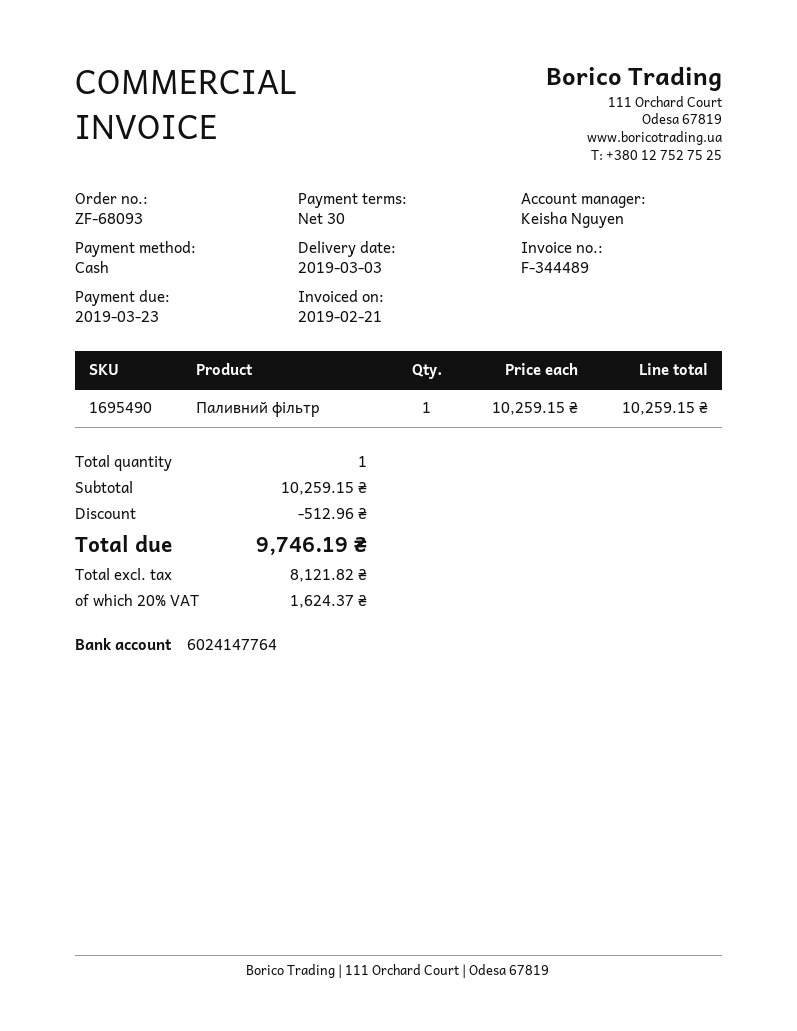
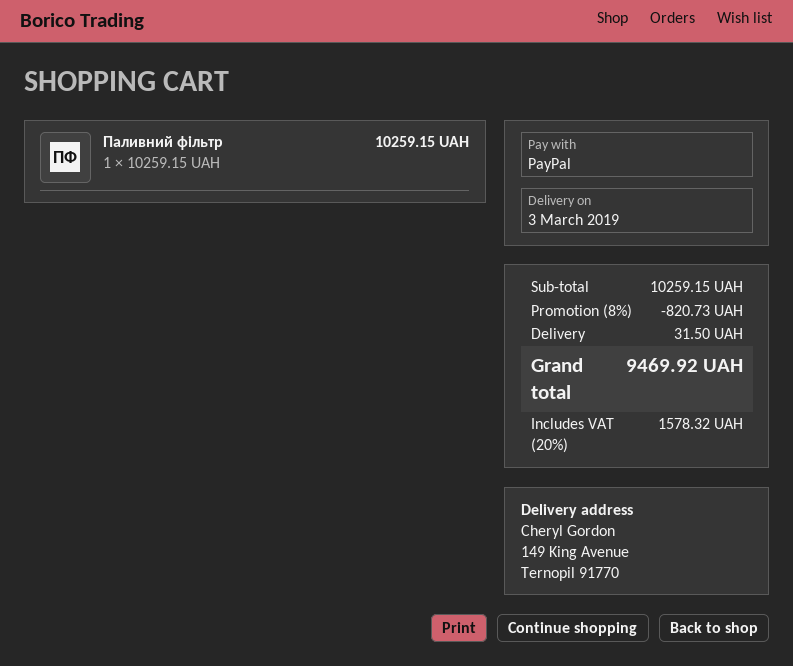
payment method: cash -> PayPal
discount: 512.96 -> 820.73
shipping: none -> 31.50
tax: 20% = 1624.37 -> 20% = 1578.32
total: 9746.19 -> 9469.92

